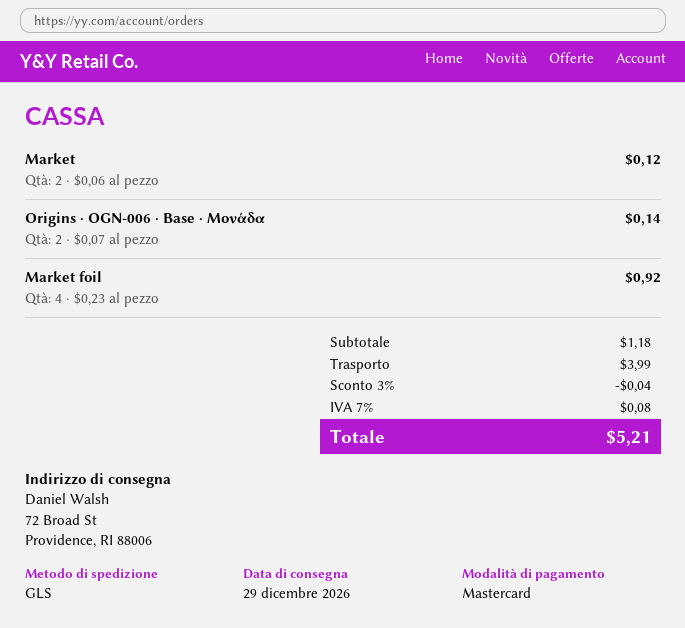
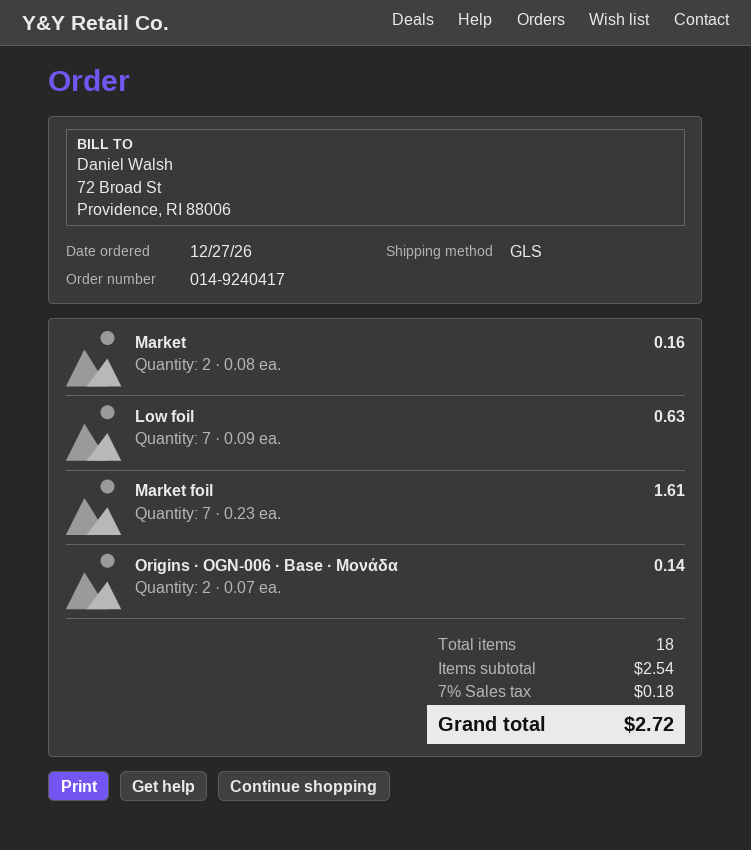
Market: 2 x 0.06 = 0.12 -> 2 x 0.08 = 0.16
Market foil: 4 x 0.23 = 0.92 -> 7 x 0.23 = 1.61
Low foil: none -> 7 x 0.09 = 0.63
subtotal: 1.18 -> 2.54
discount: 3% = 0.04 -> none
shipping: 3.99 -> none
tax: 7% = 0.08 -> 7% = 0.18
total: 5.21 -> 2.72

